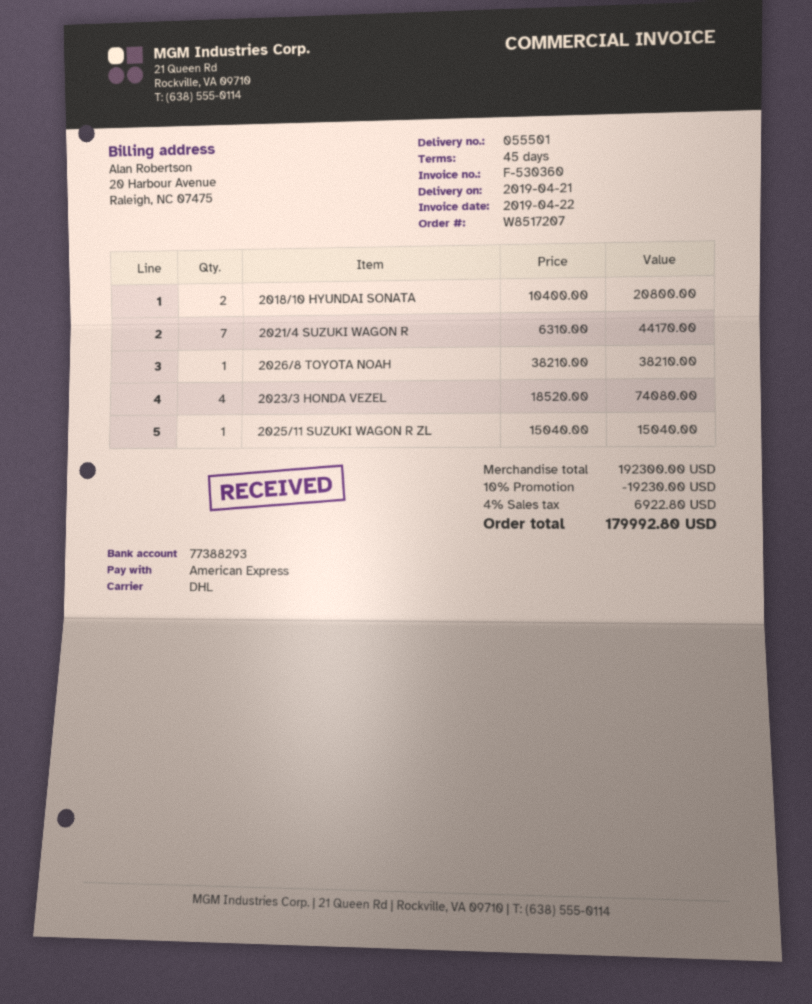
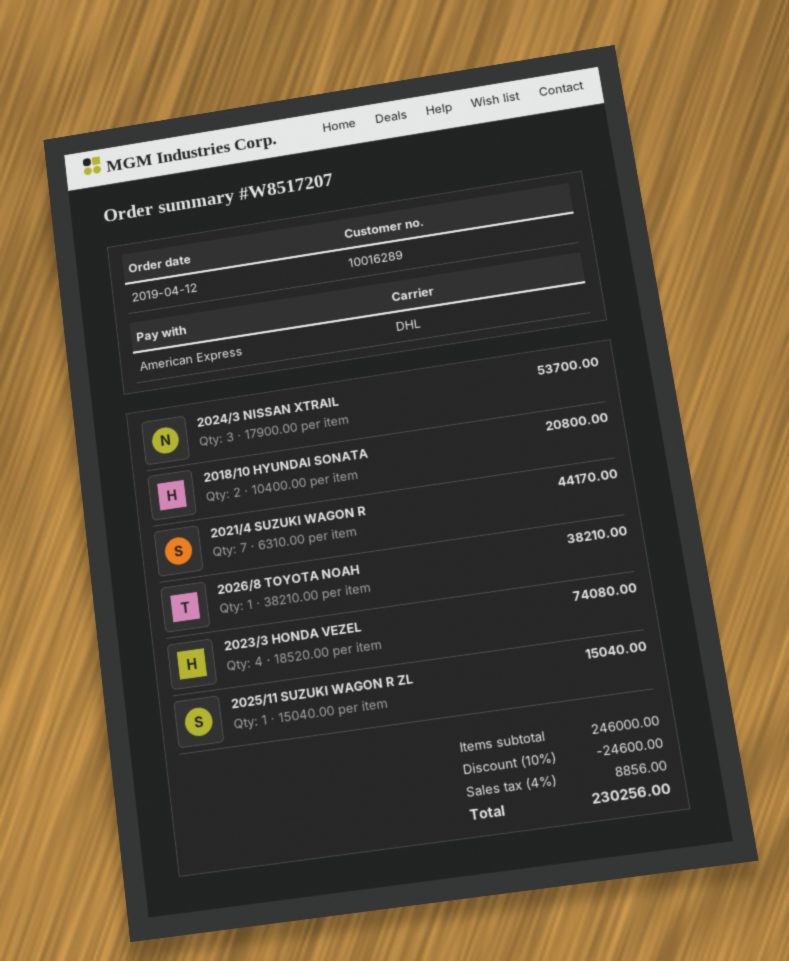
2024/3 NISSAN XTRAIL: none -> 3 x 17900.00 = 53700.00
subtotal: 192300.00 -> 246000.00
discount: 10% = 19230.00 -> 10% = 24600.00
tax: 4% = 6922.80 -> 4% = 8856.00
total: 179992.80 -> 230256.00

